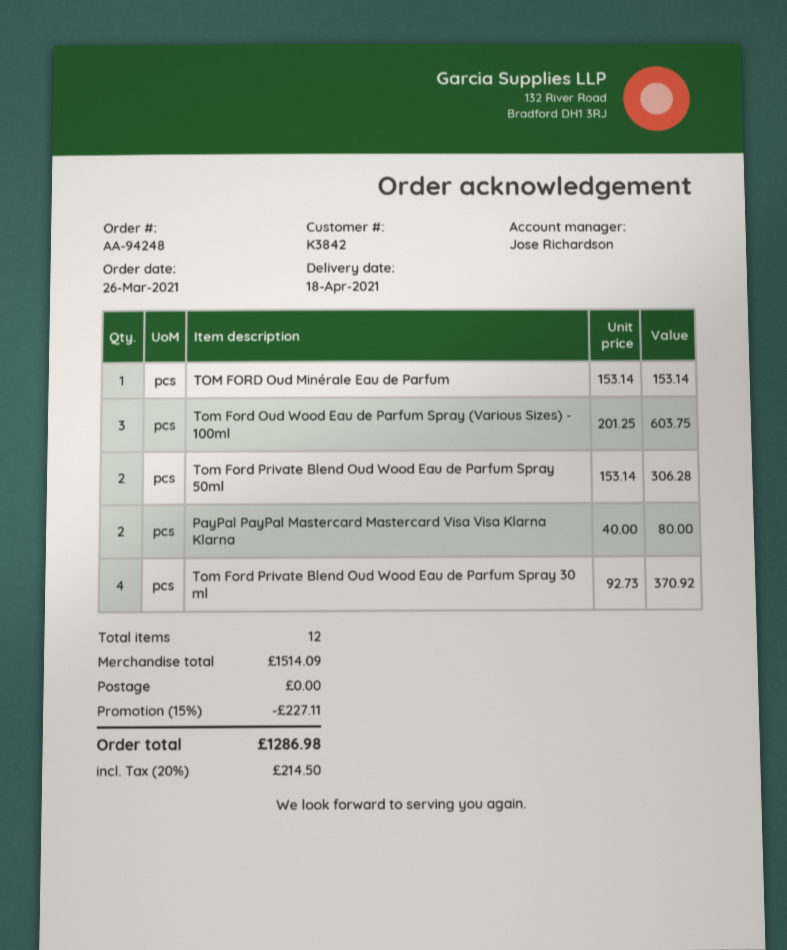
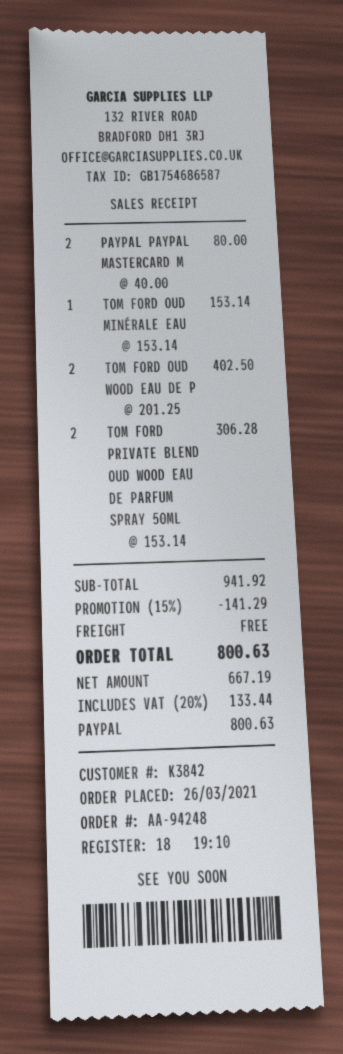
Tom Ford Oud Wood Eau de Parfum Spray (Various Sizes) - 100ml: 3 x 201.25 = 603.75 -> 2 x 201.25 = 402.50
Tom Ford Private Blend Oud Wood Eau de Parfum Spray 30 ml: 4 x 92.73 = 370.92 -> none
subtotal: 1514.09 -> 941.92
discount: 15% = 227.11 -> 15% = 141.29
tax: 20% = 214.50 -> 20% = 133.44
total: 1286.98 -> 800.63

